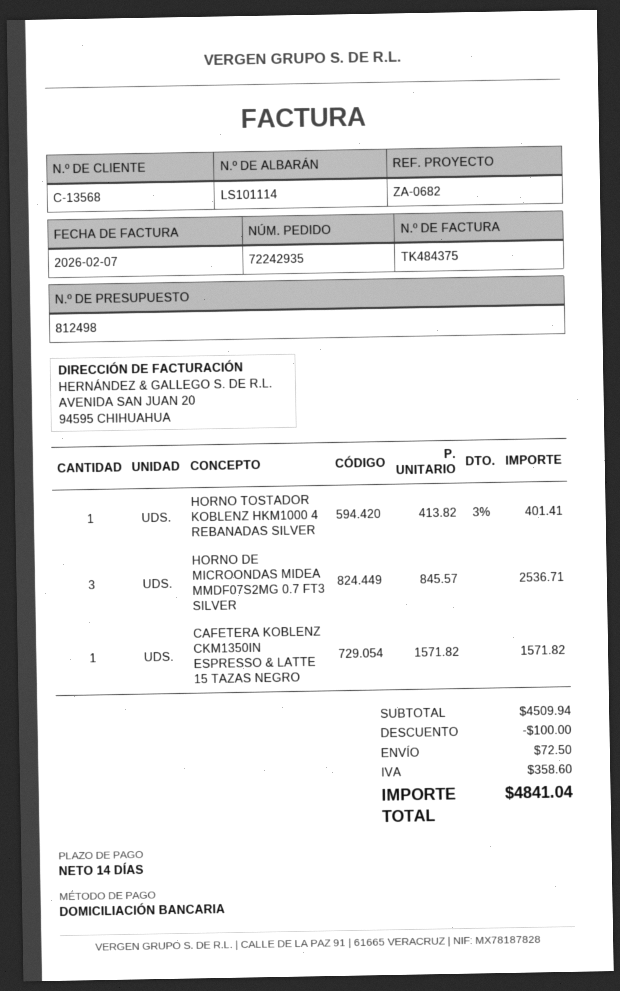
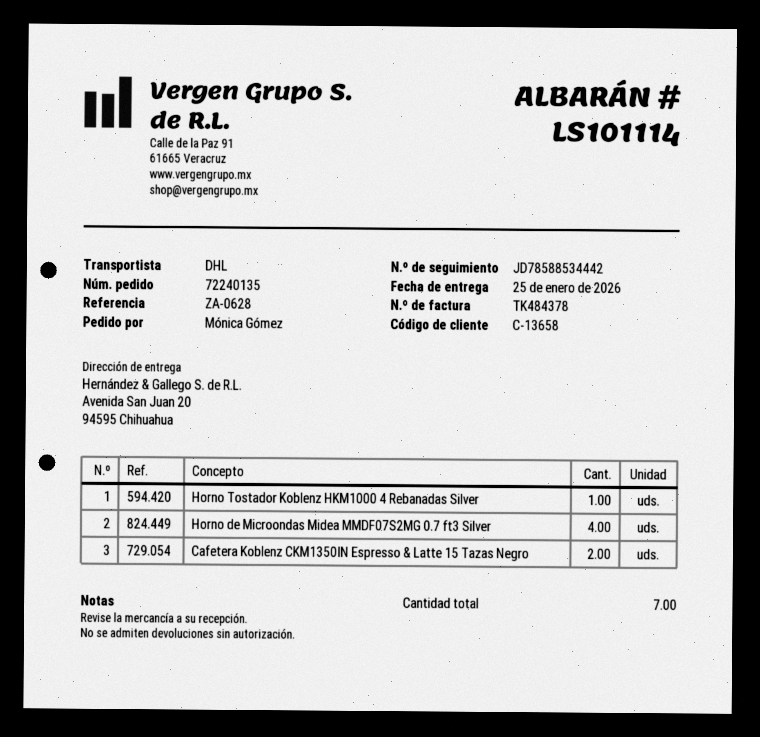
order number: 72242935 -> 72240135
invoice number: TK484375 -> TK484378
customer number: C-13568 -> C-13658
reference: ZA-0682 -> ZA-0628
HORNO DE MICROONDAS MIDEA MMDF07S2MG 0.7 FT3 SILVER: 3 -> 4
CAFETERA KOBLENZ CKM1350IN ESPRESSO & LATTE 15 TAZAS NEGRO: 1 -> 2

